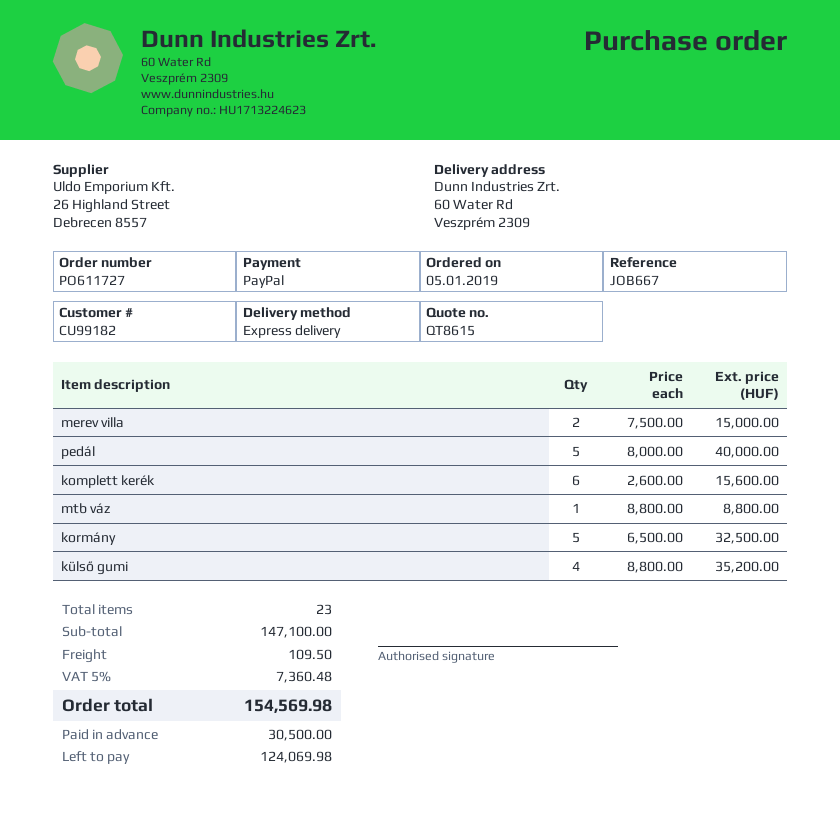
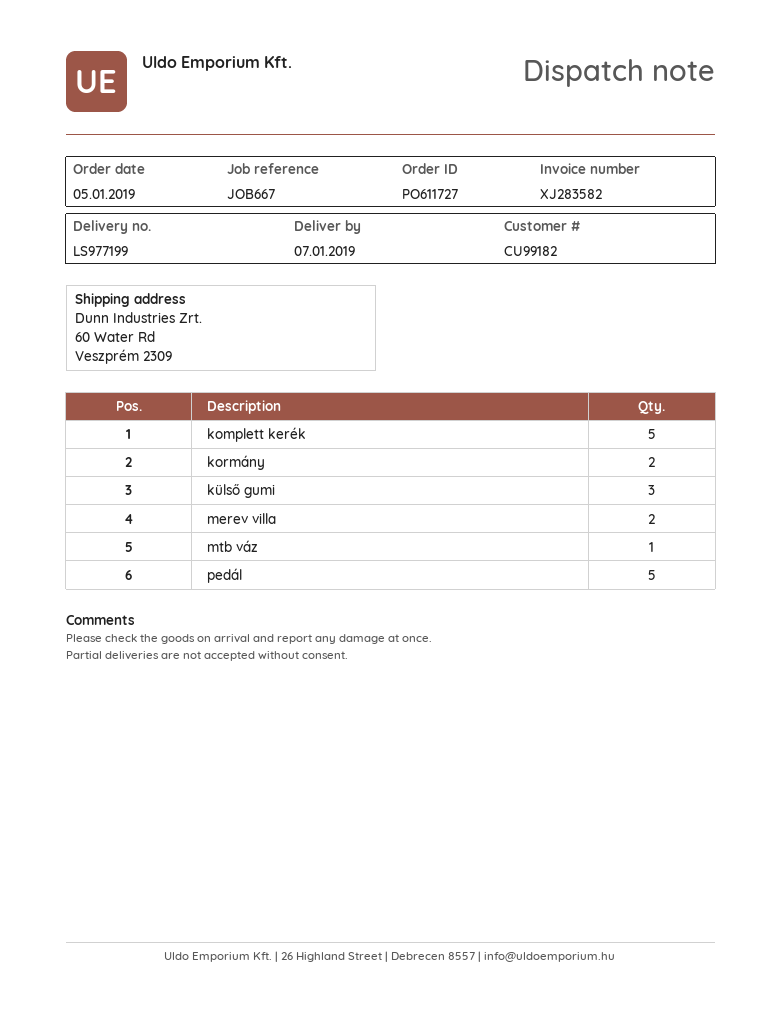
komplett kerék: 6 -> 5
kormány: 5 -> 2
külső gumi: 4 -> 3

